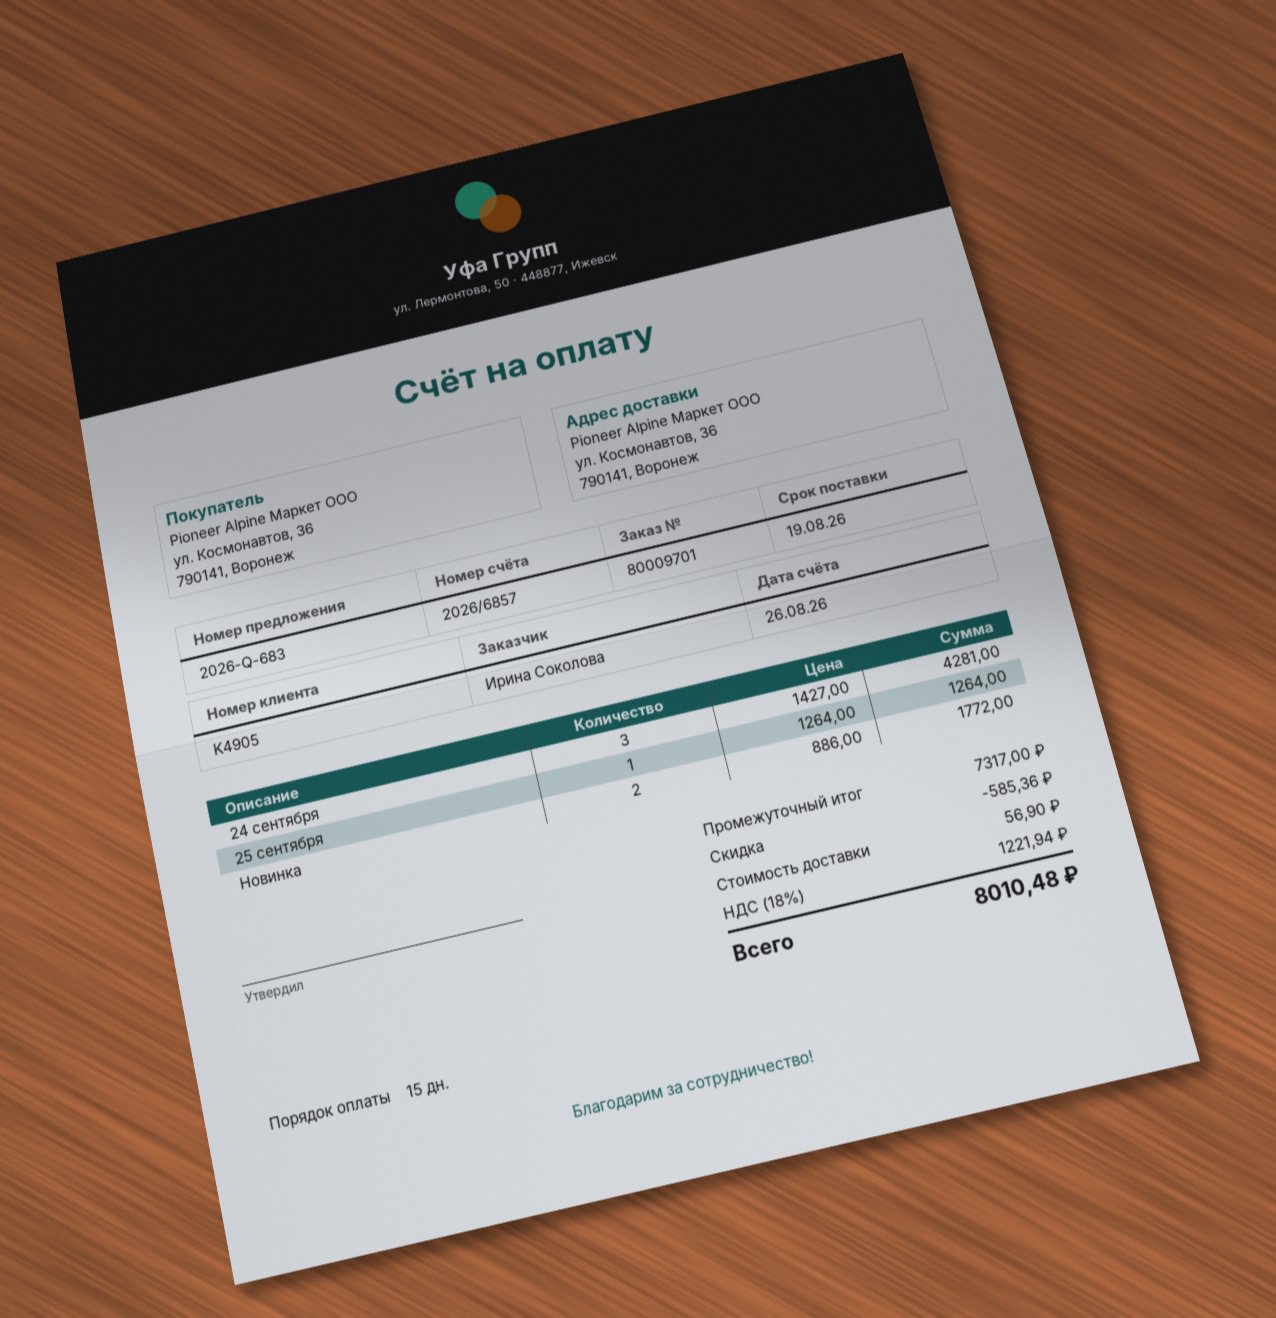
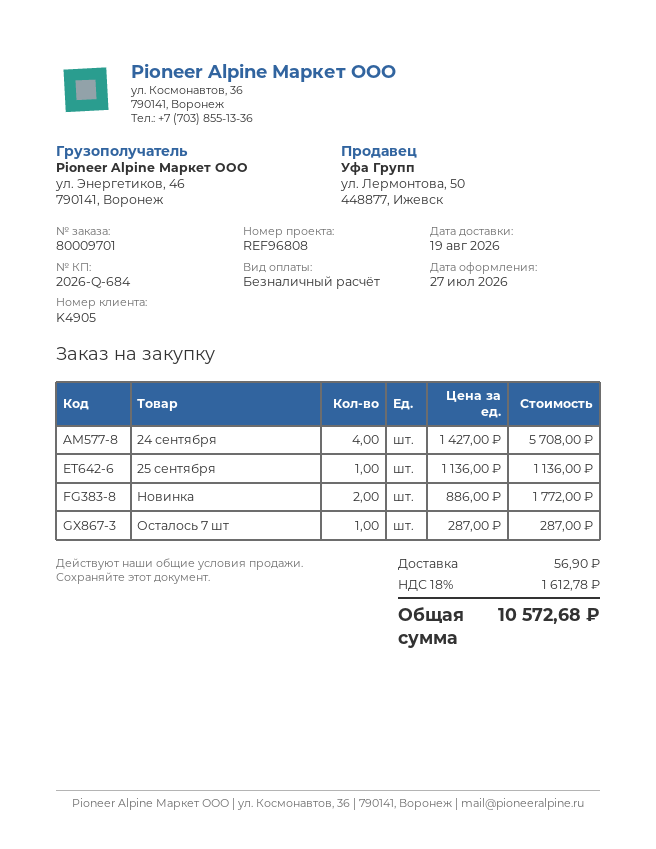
quote number: 2026-Q-683 -> 2026-Q-684
ship to: ул. Космонавтов, 36, 790141, Воронеж -> ул. Энергетиков, 46, 790141, Воронеж
24 сентября: 3 x 1427.00 = 4281.00 -> 4 x 1427.00 = 5708.00
25 сентября: 1 x 1264.00 = 1264.00 -> 1 x 1136.00 = 1136.00
Осталось 7 шт: none -> 1 x 287.00 = 287.00
discount: 585.36 -> none
tax: 18% = 1221.94 -> 18% = 1612.78
total: 8010.48 -> 10572.68

